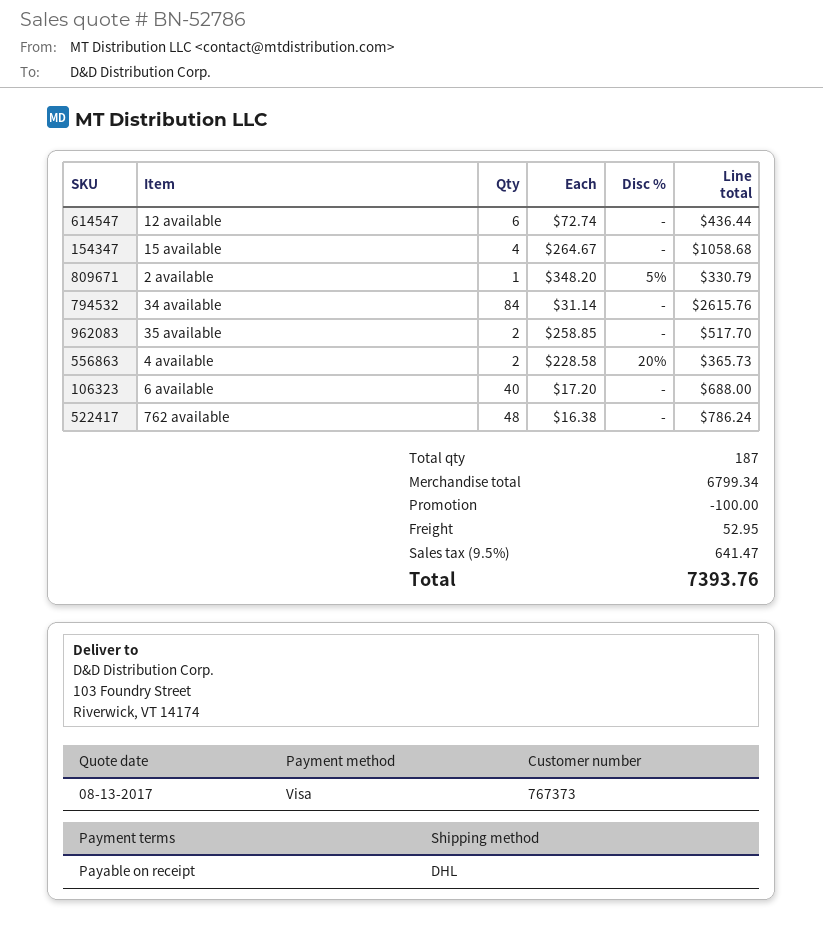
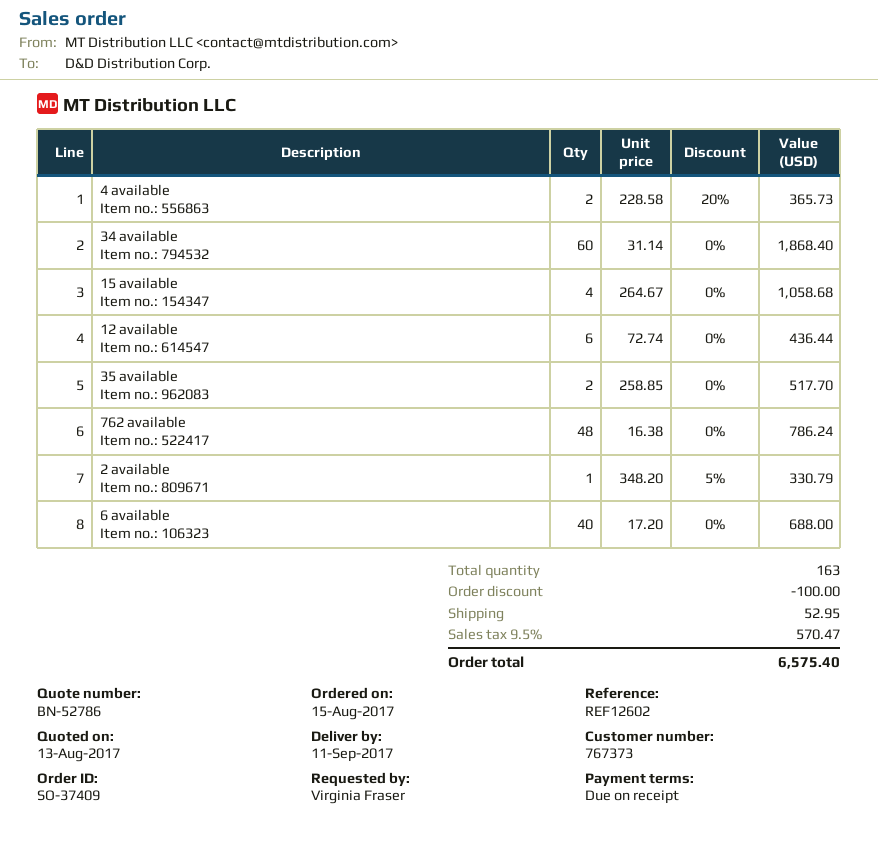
34 available: 84 x 31.14 = 2615.76 -> 60 x 31.14 = 1868.40
total quantity: 187 -> 163
tax: 9.5% = 641.47 -> 9.5% = 570.47
total: 7393.76 -> 6575.40

